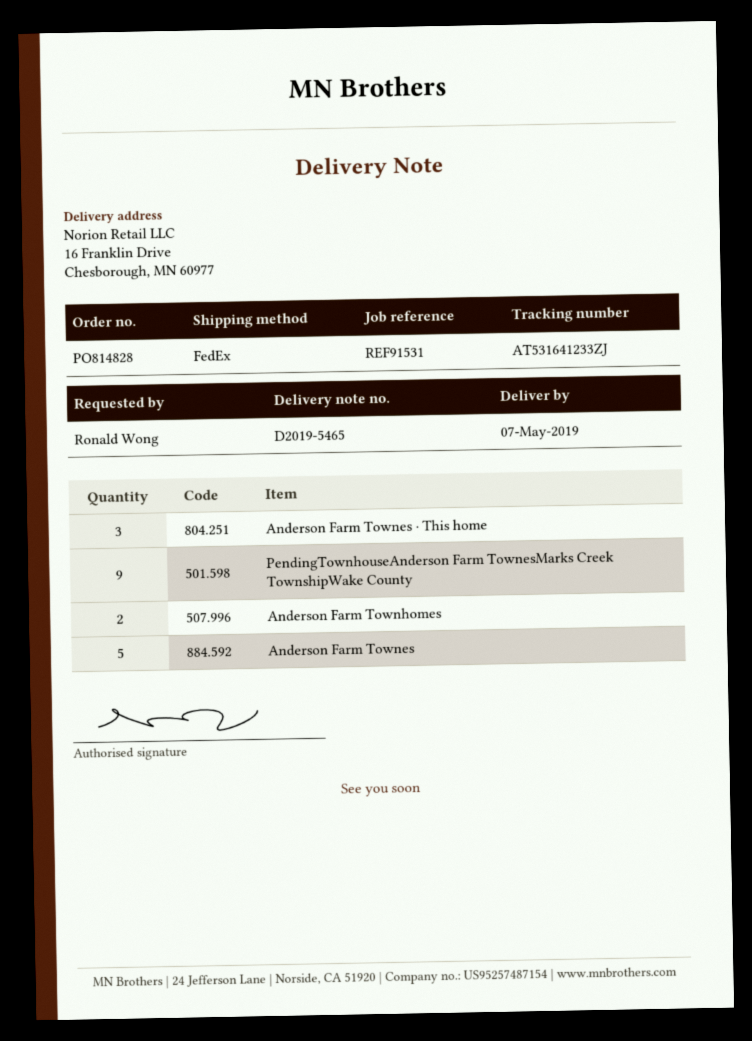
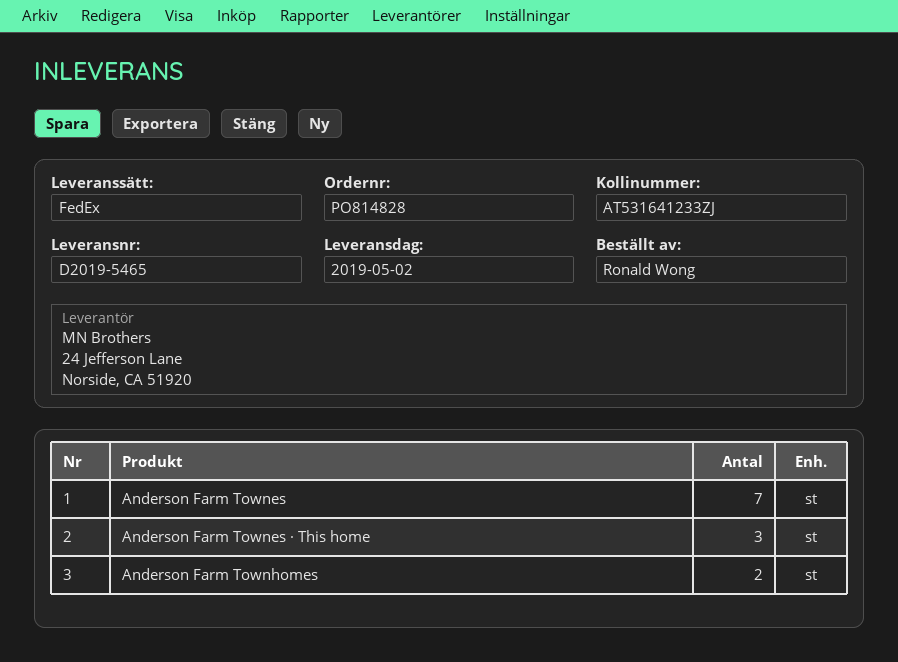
delivery date: 2019-05-07 -> 2019-05-02
PendingTownhouseAnderson Farm TownesMarks Creek TownshipWake County: 9 -> none
Anderson Farm Townes: 5 -> 7

